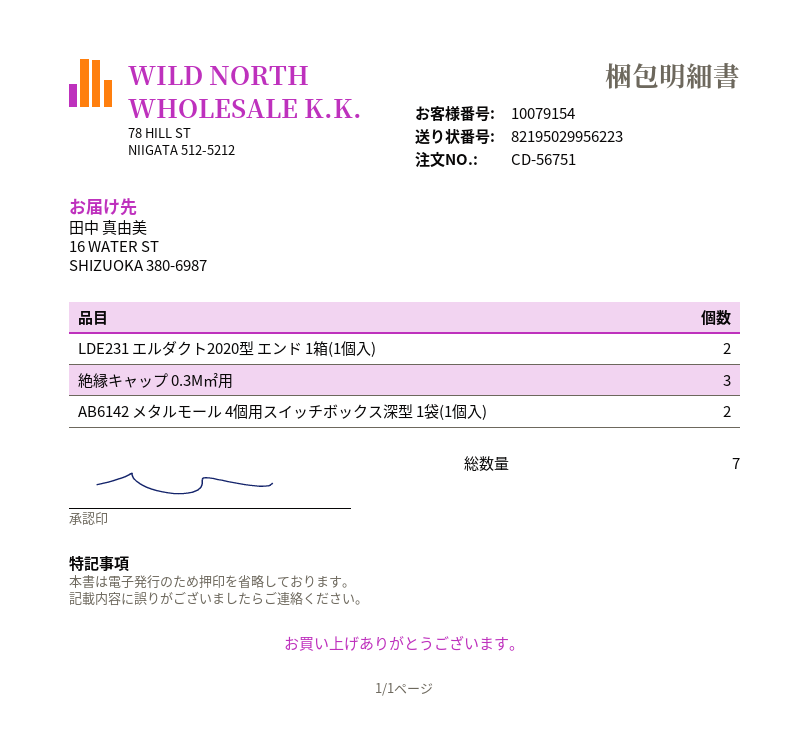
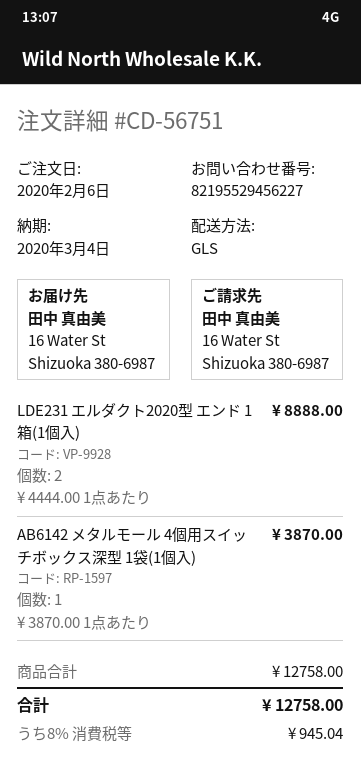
tracking number: 82195029956223 -> 82195529456227
絶縁キャップ 0.3M㎡用: 3 -> none
AB6142 メタルモール 4個用スイッチボックス深型 1袋(1個入): 2 -> 1

